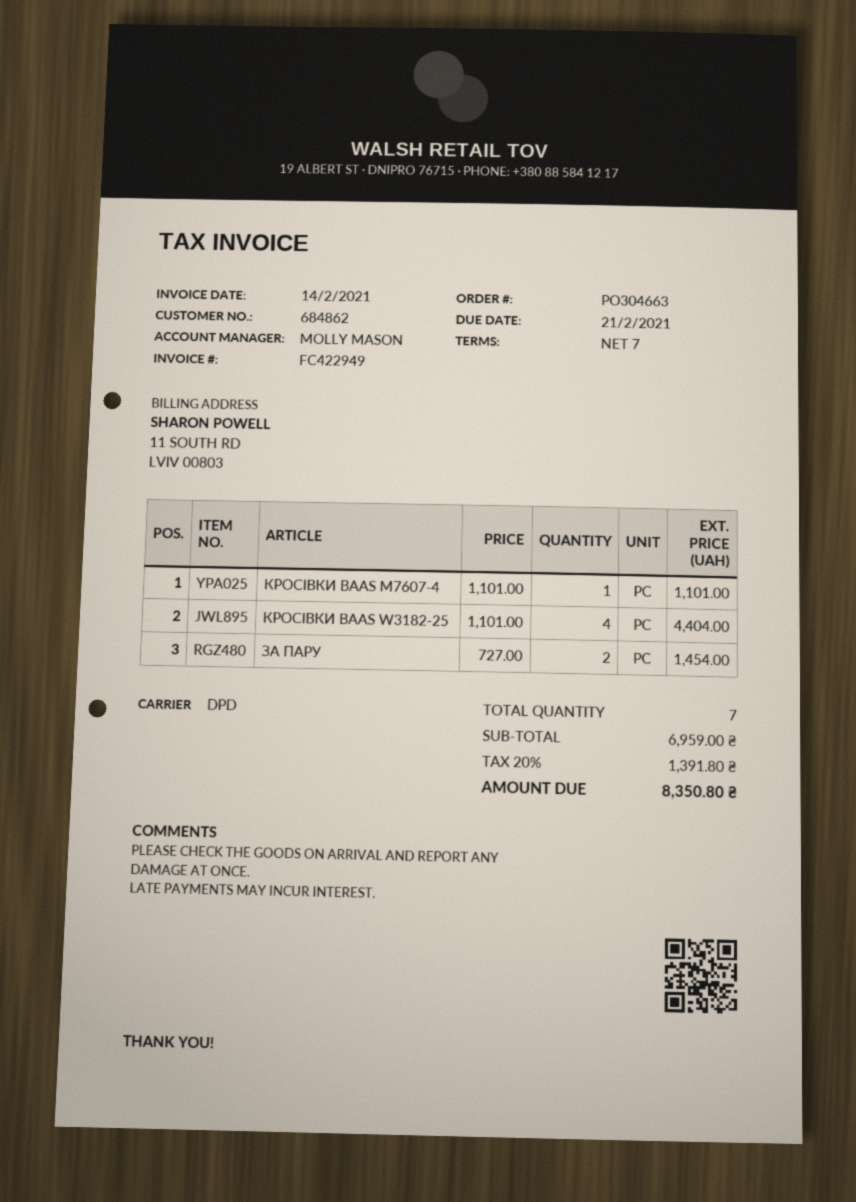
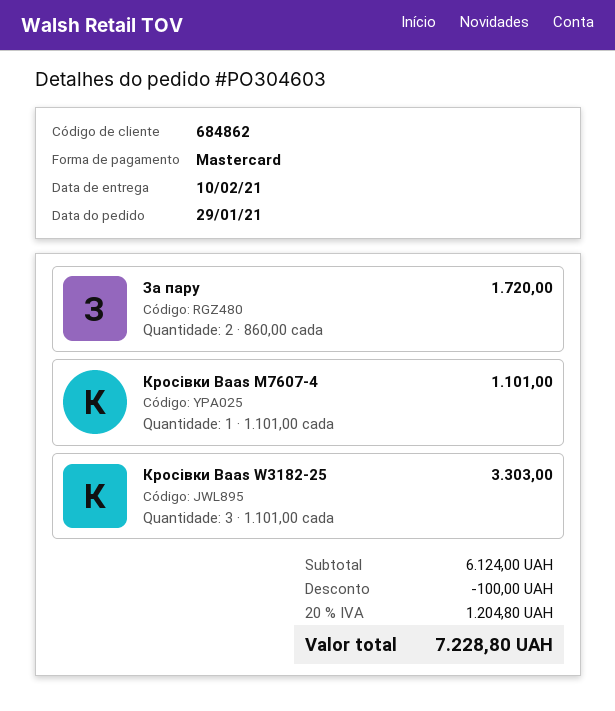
order number: PO304663 -> PO304603
КРОСІВКИ BAAS W3182-25: 4 x 1101.00 = 4404.00 -> 3 x 1101.00 = 3303.00
ЗА ПАРУ: 2 x 727.00 = 1454.00 -> 2 x 860.00 = 1720.00
subtotal: 6959.00 -> 6124.00
discount: none -> 100.00
tax: 20% = 1391.80 -> 20% = 1204.80
total: 8350.80 -> 7228.80

